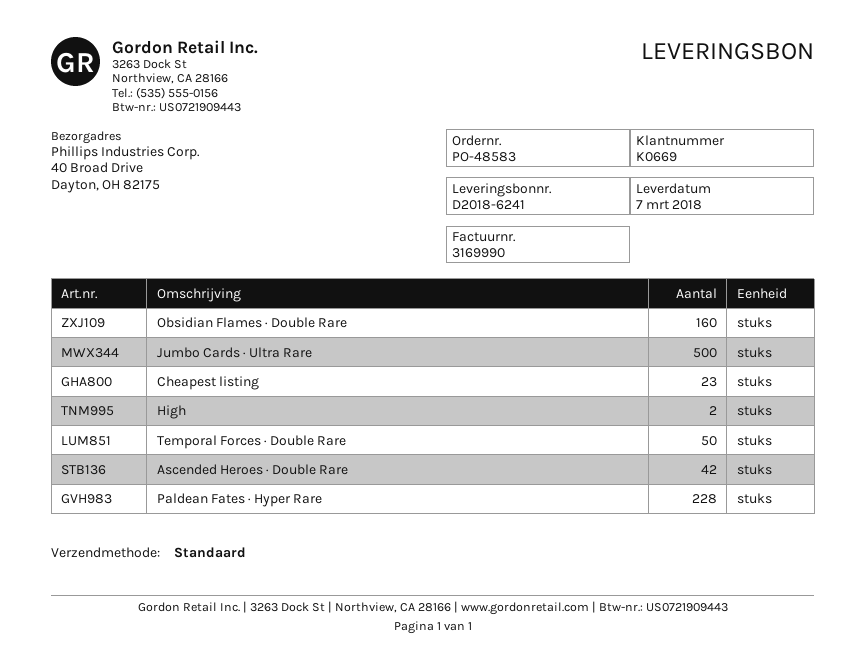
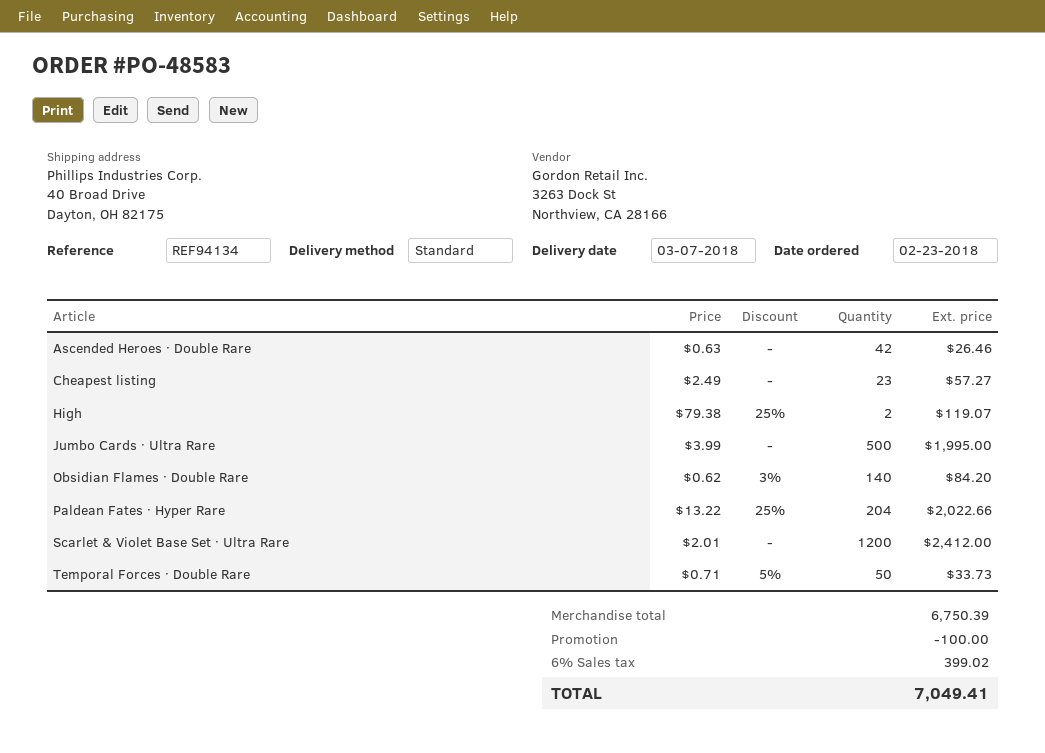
Obsidian Flames · Double Rare: 160 -> 140
Paldean Fates · Hyper Rare: 228 -> 204
Scarlet & Violet Base Set · Ultra Rare: none -> 1200

